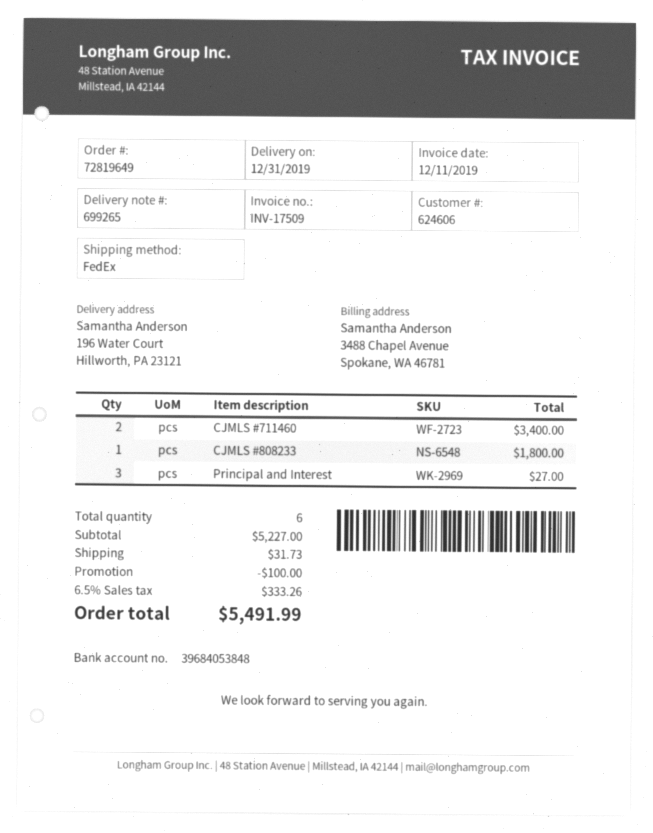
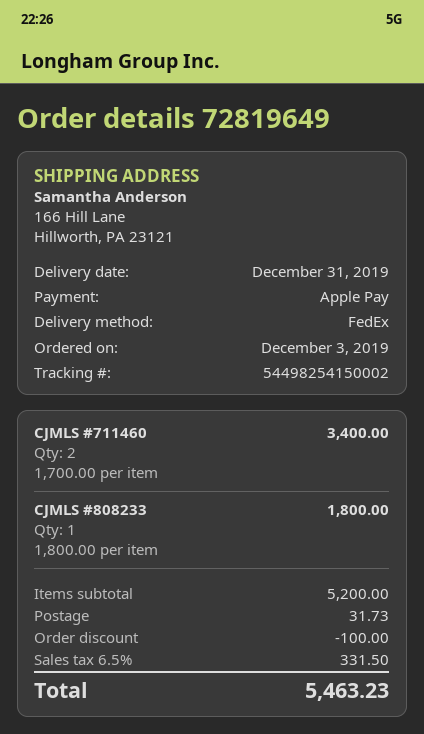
ship to: 196 Water Court, Hillworth, PA 23121 -> 166 Hill Lane, Hillworth, PA 23121
Principal and Interest: 3 for 27.00 -> none
subtotal: 5227.00 -> 5200.00
tax: 6.5% = 333.26 -> 6.5% = 331.50
total: 5491.99 -> 5463.23

